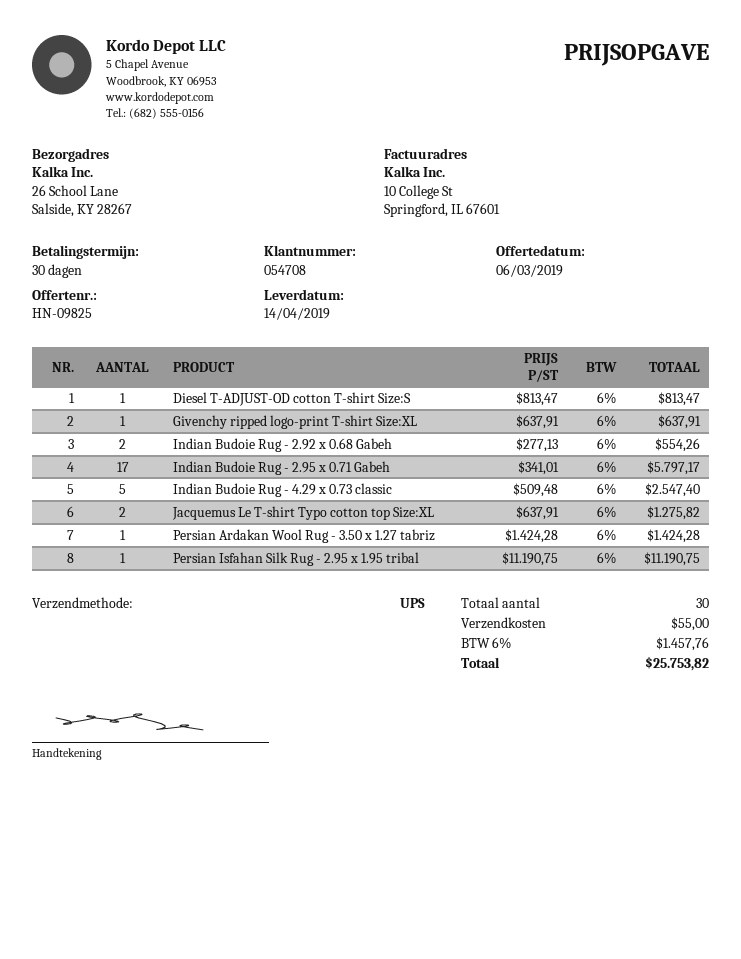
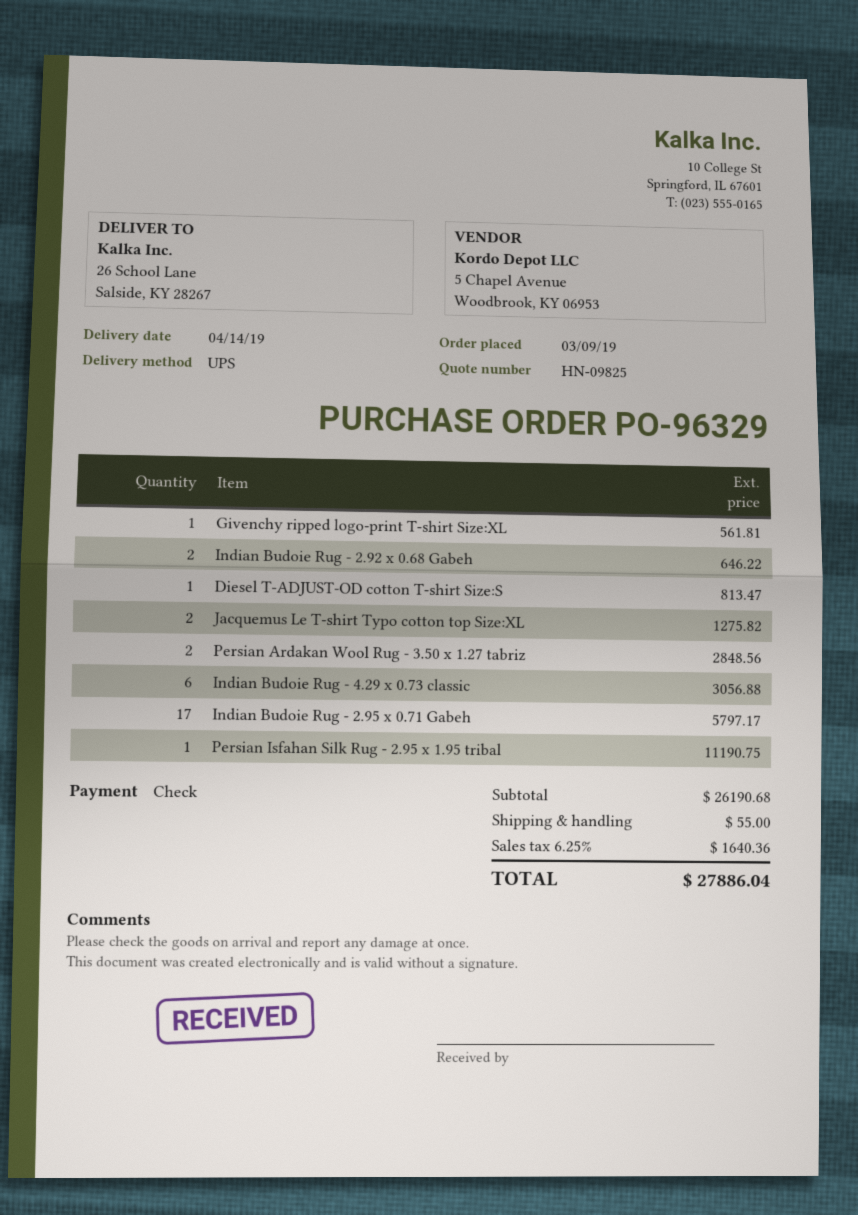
Givenchy ripped logo-print T-shirt Size:XL: 1 for 637.91 -> 1 for 561.81
Indian Budoie Rug - 2.92 x 0.68 Gabeh: 2 for 554.26 -> 2 for 646.22
Indian Budoie Rug - 4.29 x 0.73 classic: 5 for 2547.40 -> 6 for 3056.88
Persian Ardakan Wool Rug - 3.50 x 1.27 tabriz: 1 for 1424.28 -> 2 for 2848.56
tax: 6% = 1457.76 -> 6.25% = 1640.36
total: 25753.82 -> 27886.04

